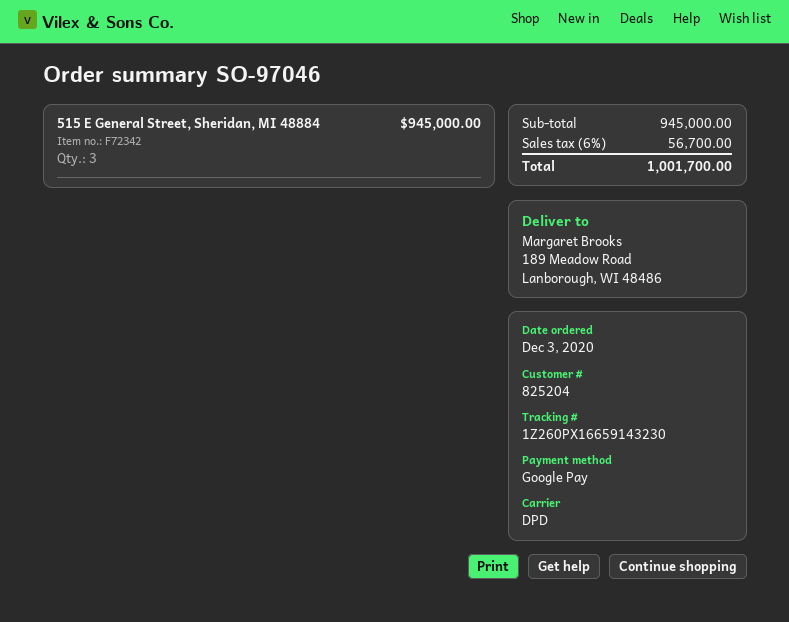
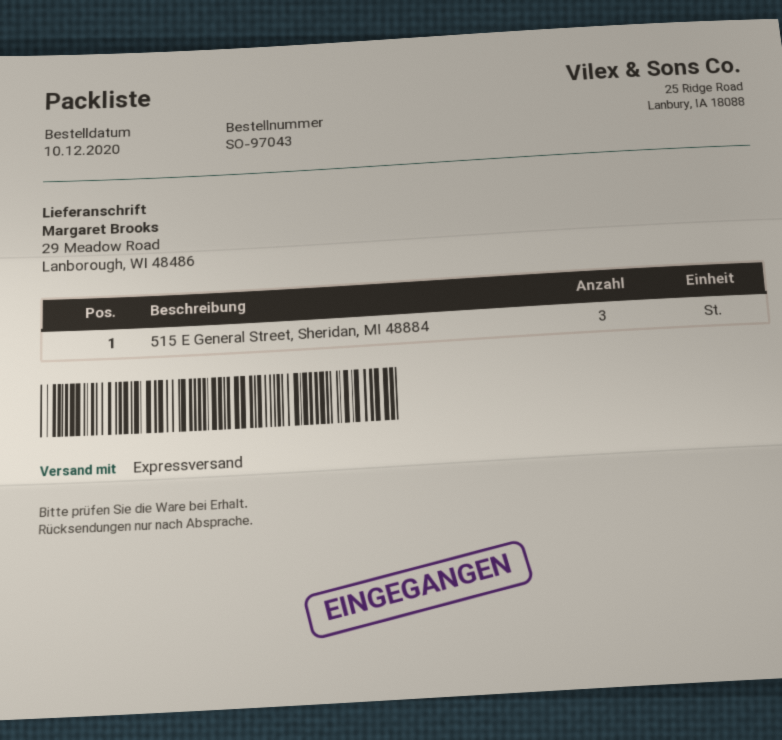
order number: SO-97046 -> SO-97043
order date: 2020-12-03 -> 2020-12-10
shipping method: DPD -> express
ship to: 189 Meadow Road, Lanborough, WI 48486 -> 29 Meadow Road, Lanborough, WI 48486

